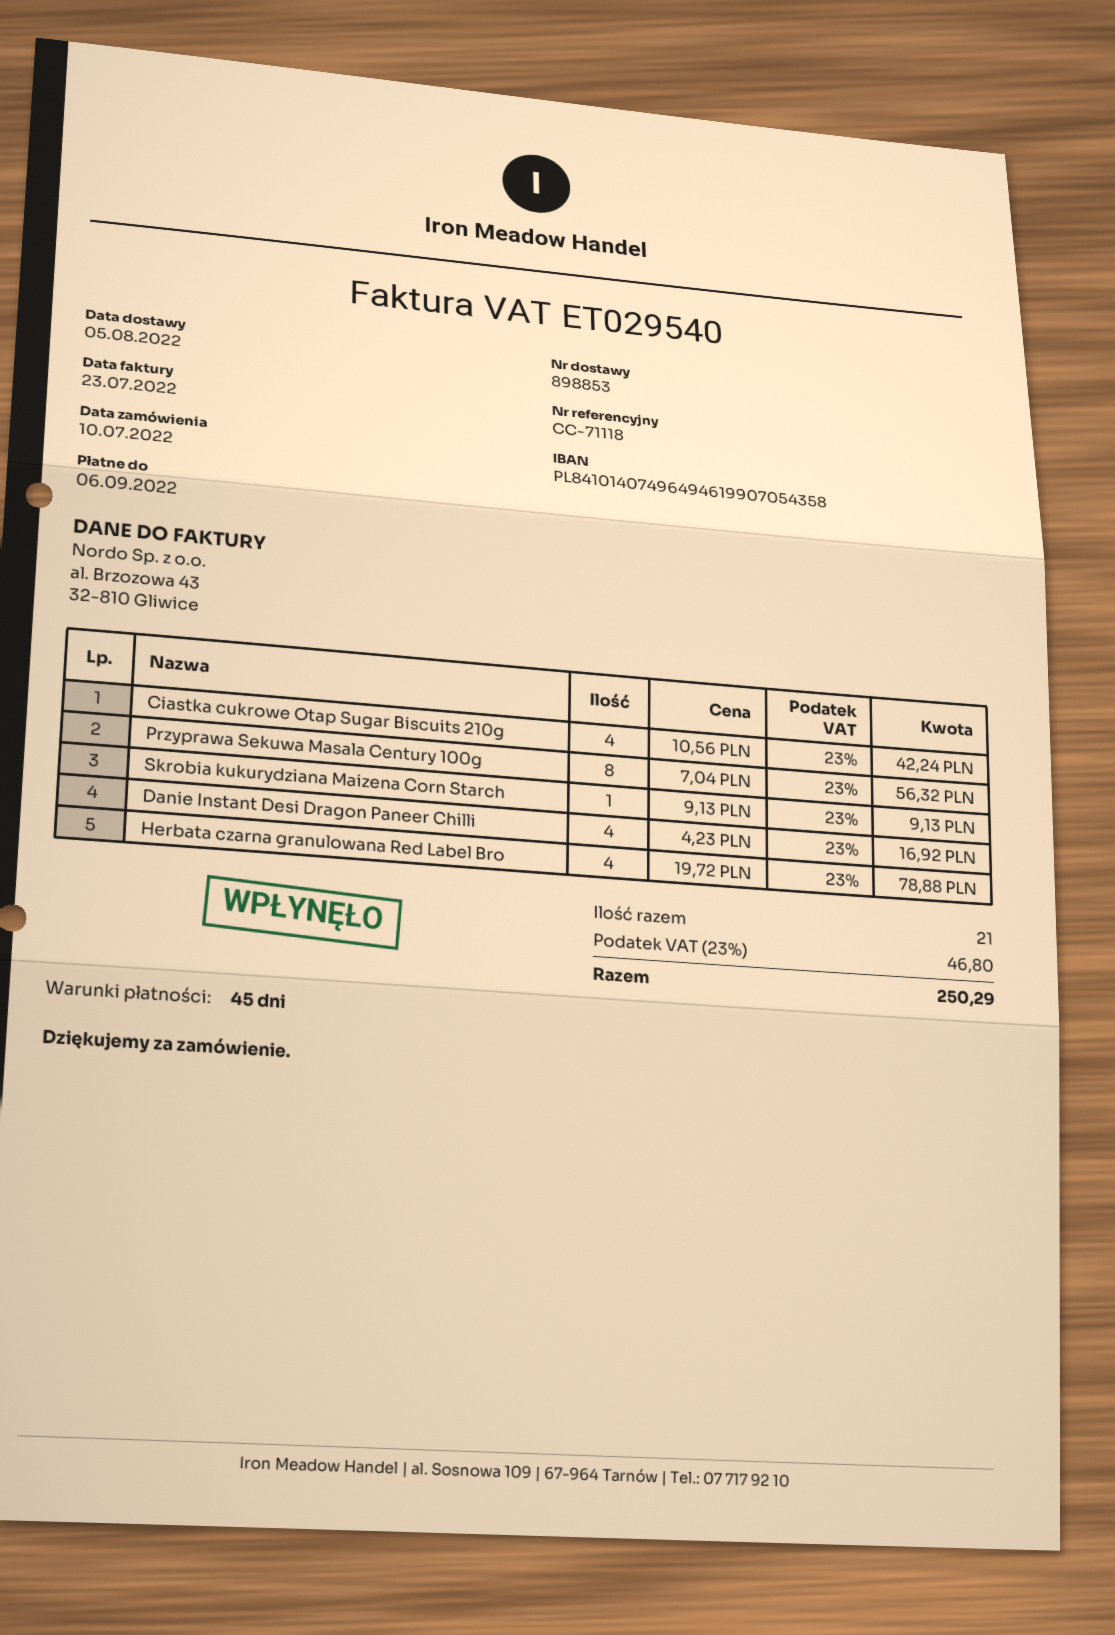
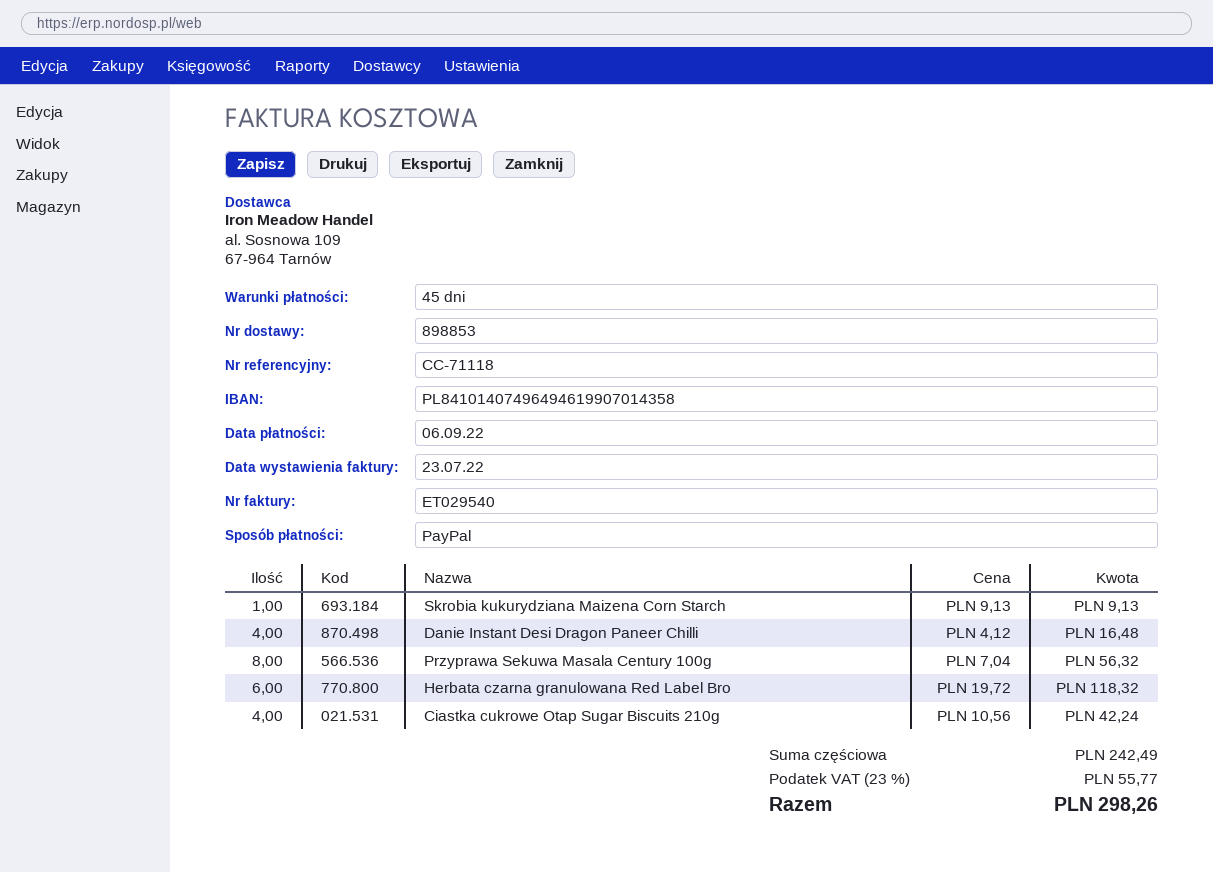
bank account: PL84101407496494619907054358 -> PL84101407496494619907014358
Danie Instant Desi Dragon Paneer Chilli: 4 x 4.23 = 16.92 -> 4 x 4.12 = 16.48
Herbata czarna granulowana Red Label Bro: 4 x 19.72 = 78.88 -> 6 x 19.72 = 118.32
tax: 23% = 46.80 -> 23% = 55.77
total: 250.29 -> 298.26

